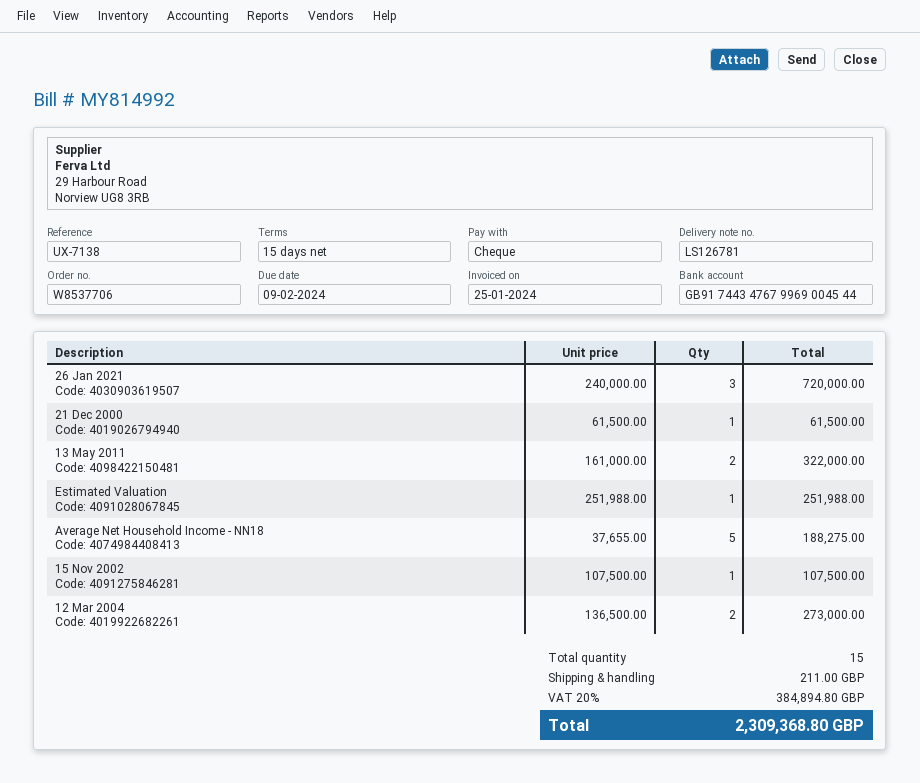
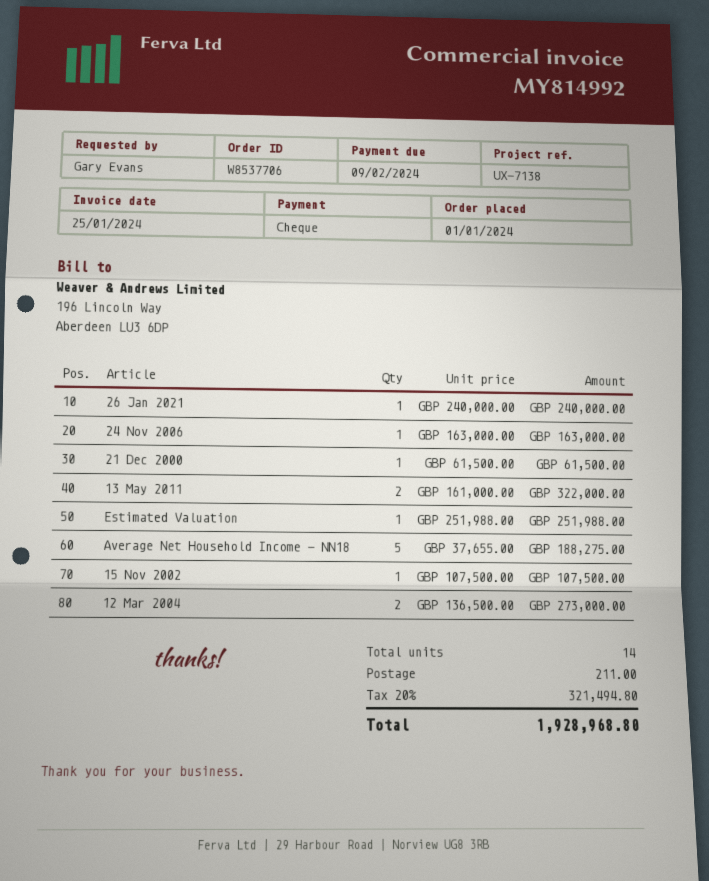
26 Jan 2021: 3 x 240000.00 = 720000.00 -> 1 x 240000.00 = 240000.00
24 Nov 2006: none -> 1 x 163000.00 = 163000.00
total quantity: 15 -> 14
tax: 20% = 384894.80 -> 20% = 321494.80
total: 2309368.80 -> 1928968.80

